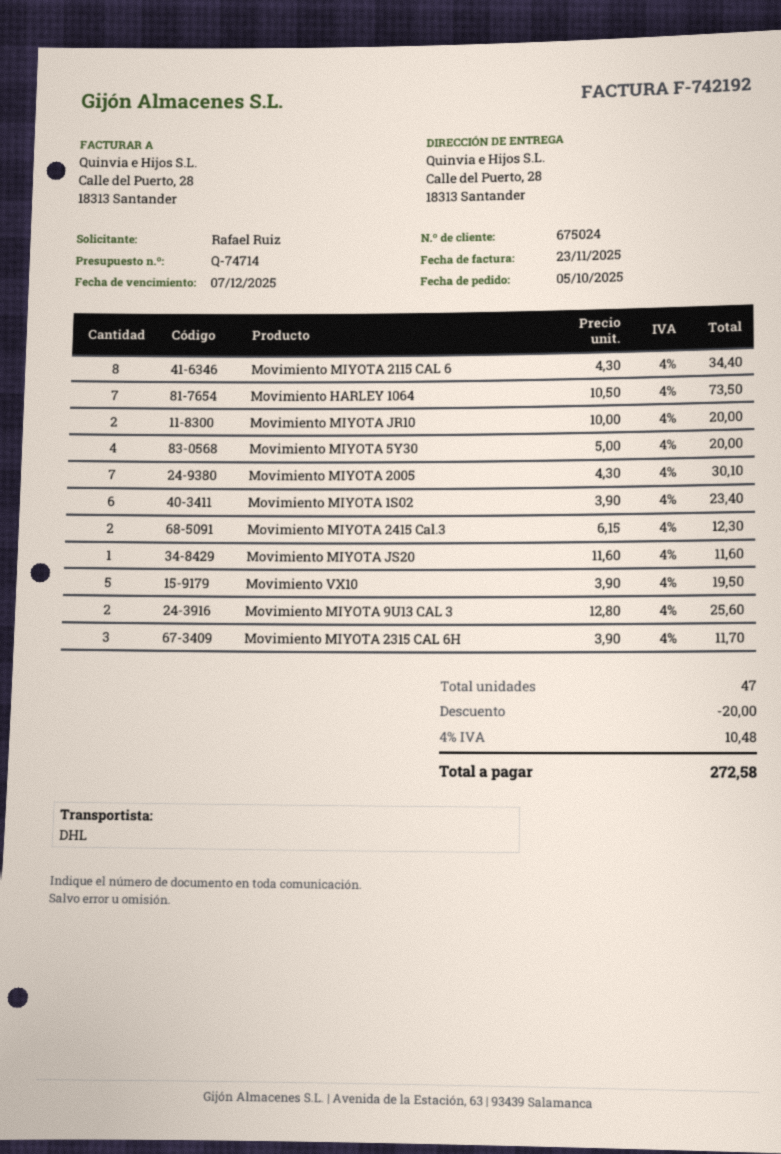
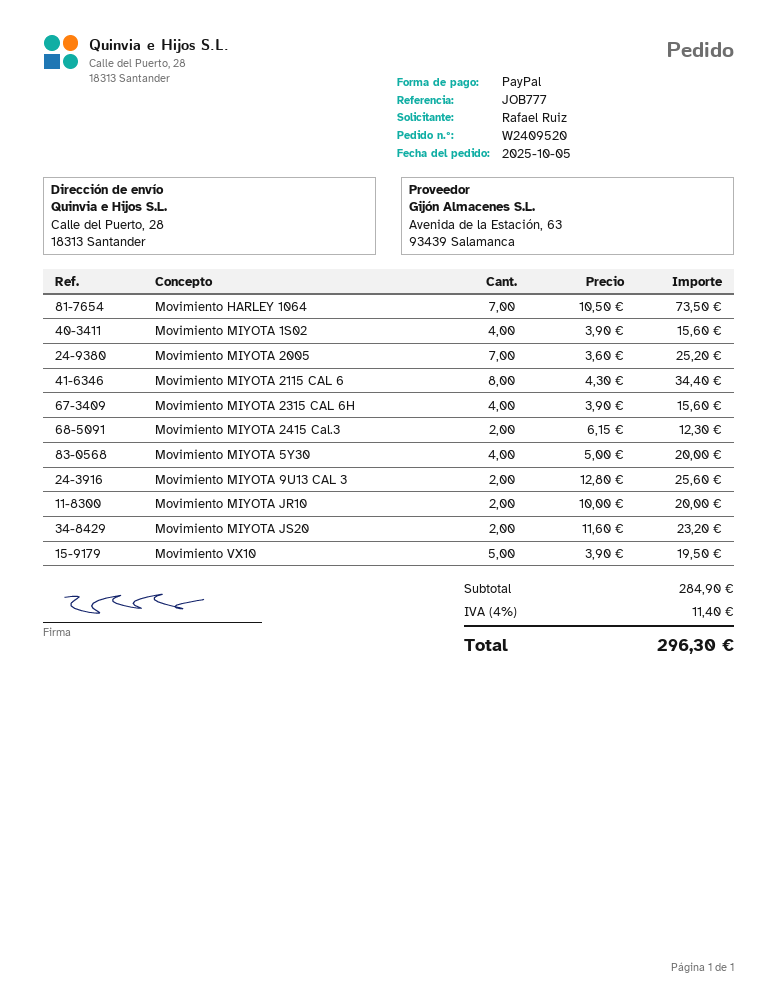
Movimiento MIYOTA 2005: 7 x 4.30 = 30.10 -> 7 x 3.60 = 25.20
Movimiento MIYOTA 1S02: 6 x 3.90 = 23.40 -> 4 x 3.90 = 15.60
Movimiento MIYOTA JS20: 1 x 11.60 = 11.60 -> 2 x 11.60 = 23.20
Movimiento MIYOTA 2315 CAL 6H: 3 x 3.90 = 11.70 -> 4 x 3.90 = 15.60
discount: 20.00 -> none
tax: 4% = 10.48 -> 4% = 11.40
total: 272.58 -> 296.30

